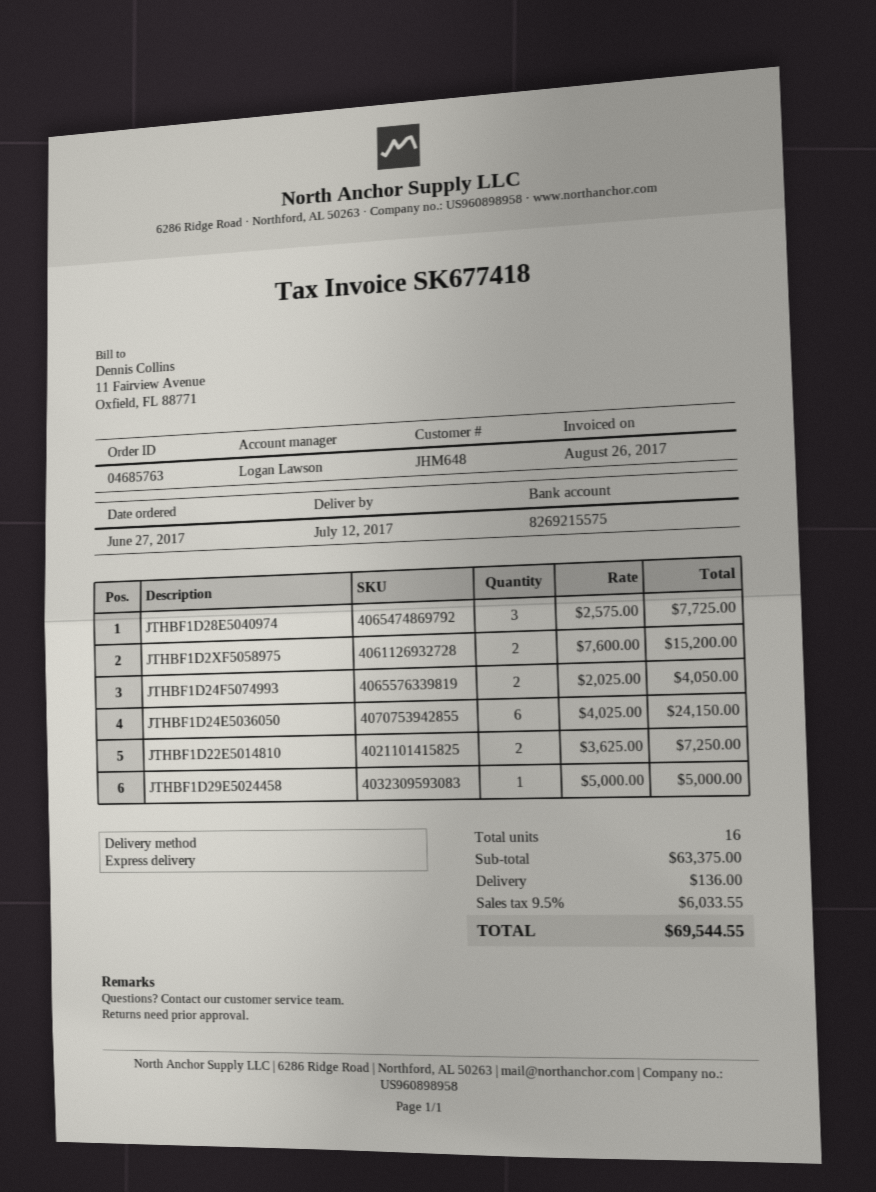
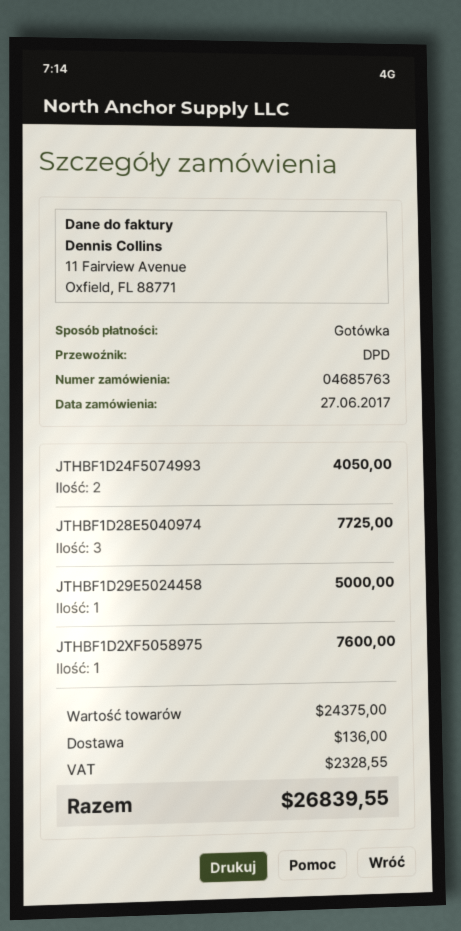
shipping method: express -> DPD
JTHBF1D2XF5058975: 2 for 15200.00 -> 1 for 7600.00
JTHBF1D24E5036050: 6 for 24150.00 -> none
JTHBF1D22E5014810: 2 for 7250.00 -> none
subtotal: 63375.00 -> 24375.00
tax: 6033.55 -> 2328.55
total: 69544.55 -> 26839.55

